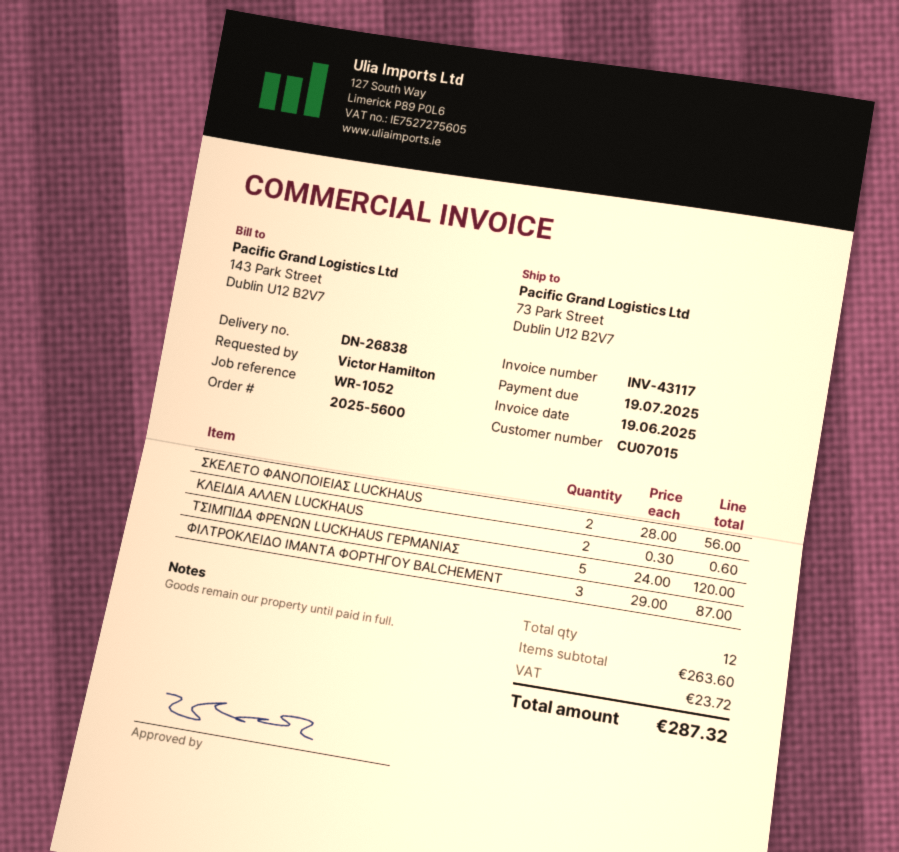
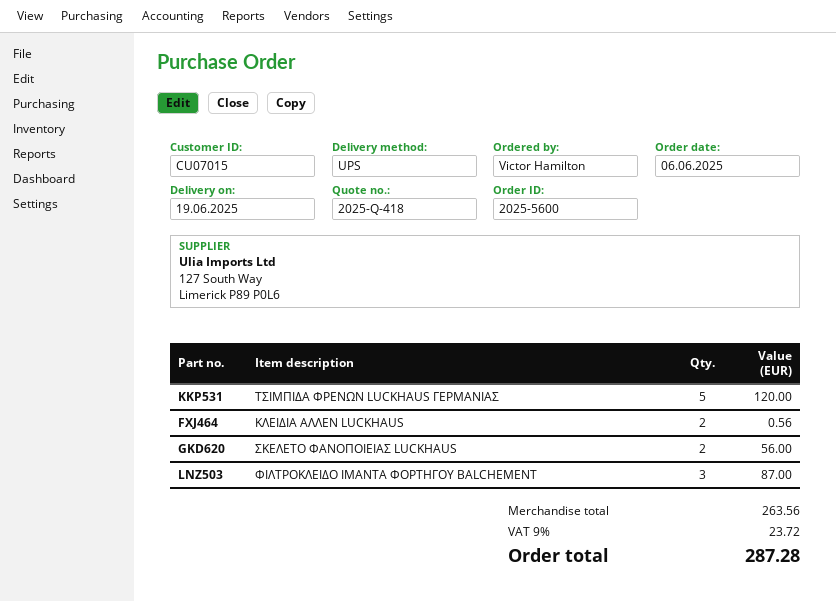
ΚΛΕΙΔΙΑ ΑΛΛΕΝ LUCKHAUS: 2 for 0.60 -> 2 for 0.56
subtotal: 263.60 -> 263.56
total: 287.32 -> 287.28

